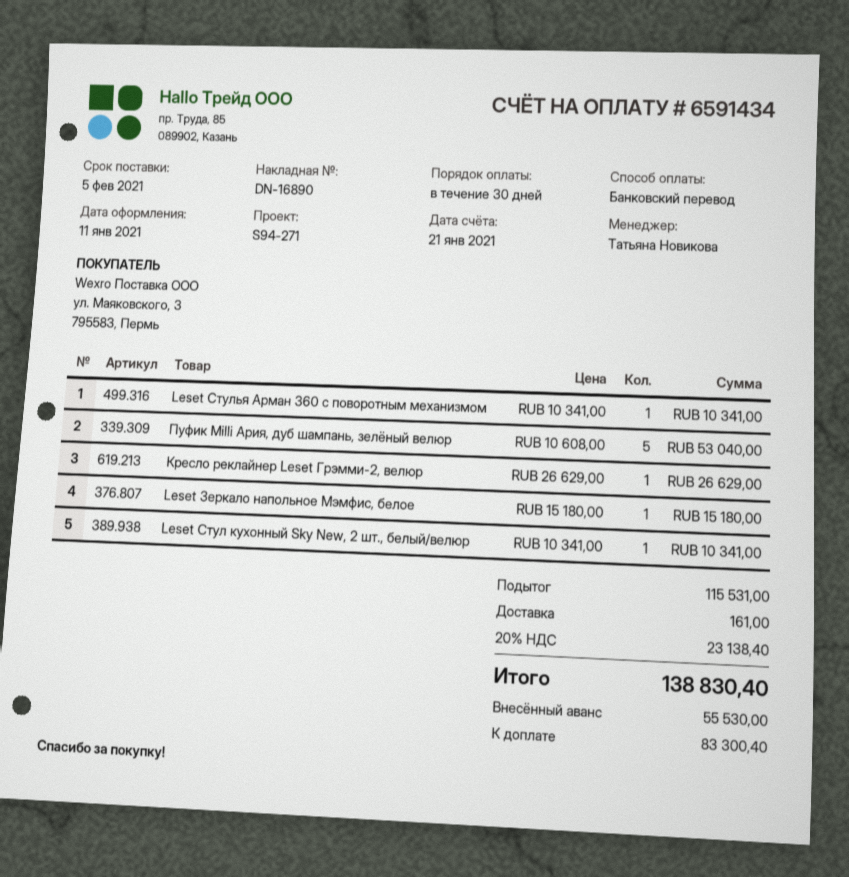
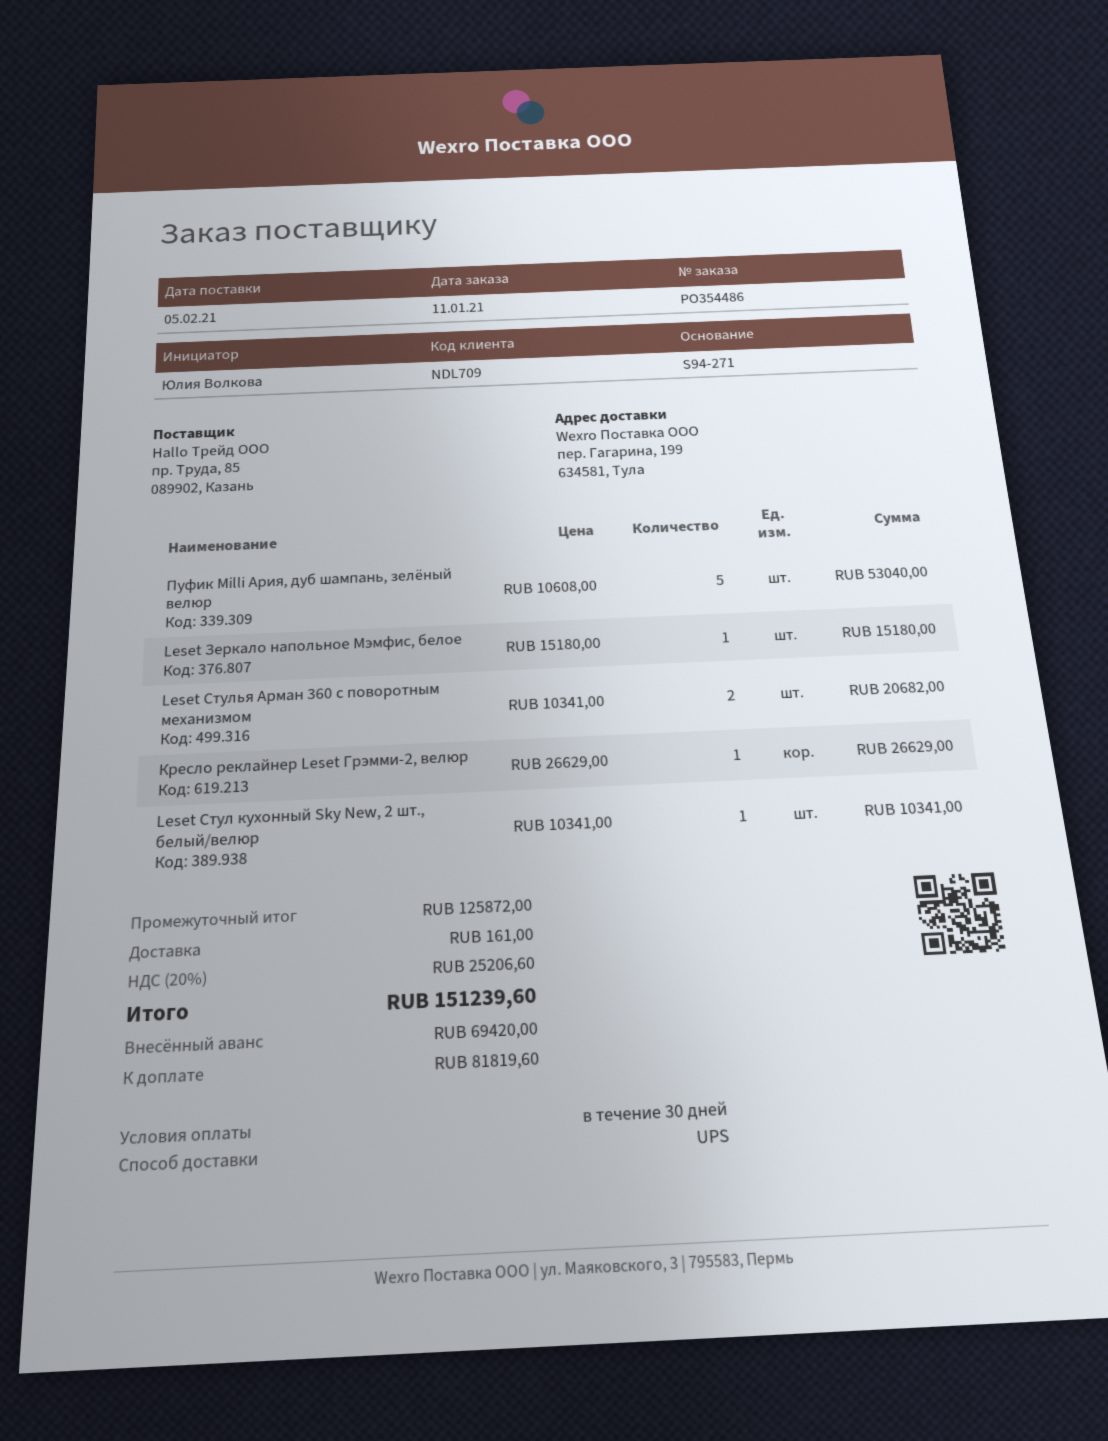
Leset Стулья Арман 360 с поворотным механизмом: 1 x 10341.00 = 10341.00 -> 2 x 10341.00 = 20682.00
subtotal: 115531.00 -> 125872.00
tax: 20% = 23138.40 -> 20% = 25206.60
total: 138830.40 -> 151239.60
deposit: 55530.00 -> 69420.00
balance: 83300.40 -> 81819.60

